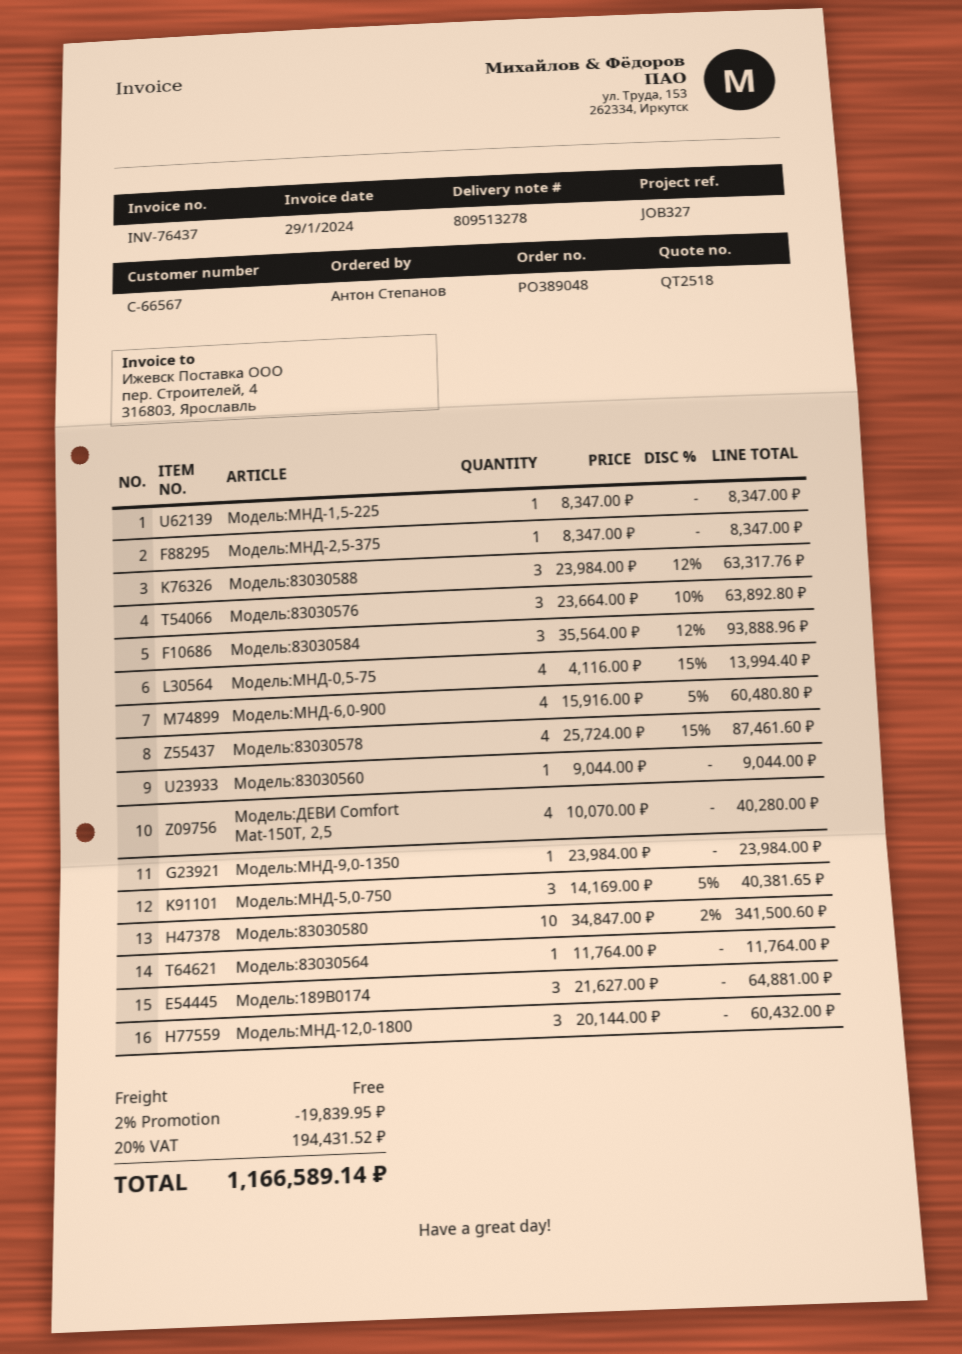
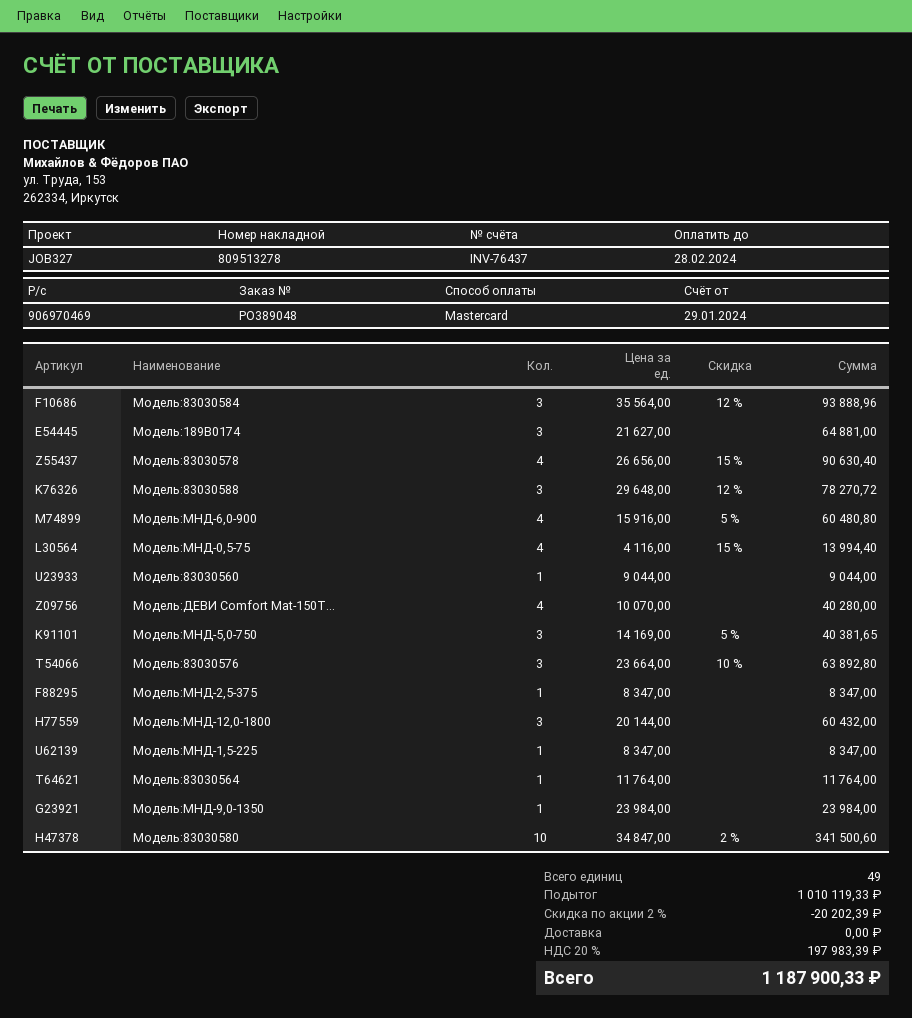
Модель:83030588: 3 x 23984.00 - 12% = 63317.76 -> 3 x 29648.00 - 12% = 78270.72
Модель:83030578: 4 x 25724.00 - 15% = 87461.60 -> 4 x 26656.00 - 15% = 90630.40
discount: 2% = 19839.95 -> 2% = 20202.39
tax: 20% = 194431.52 -> 20% = 197983.39
total: 1166589.14 -> 1187900.33

